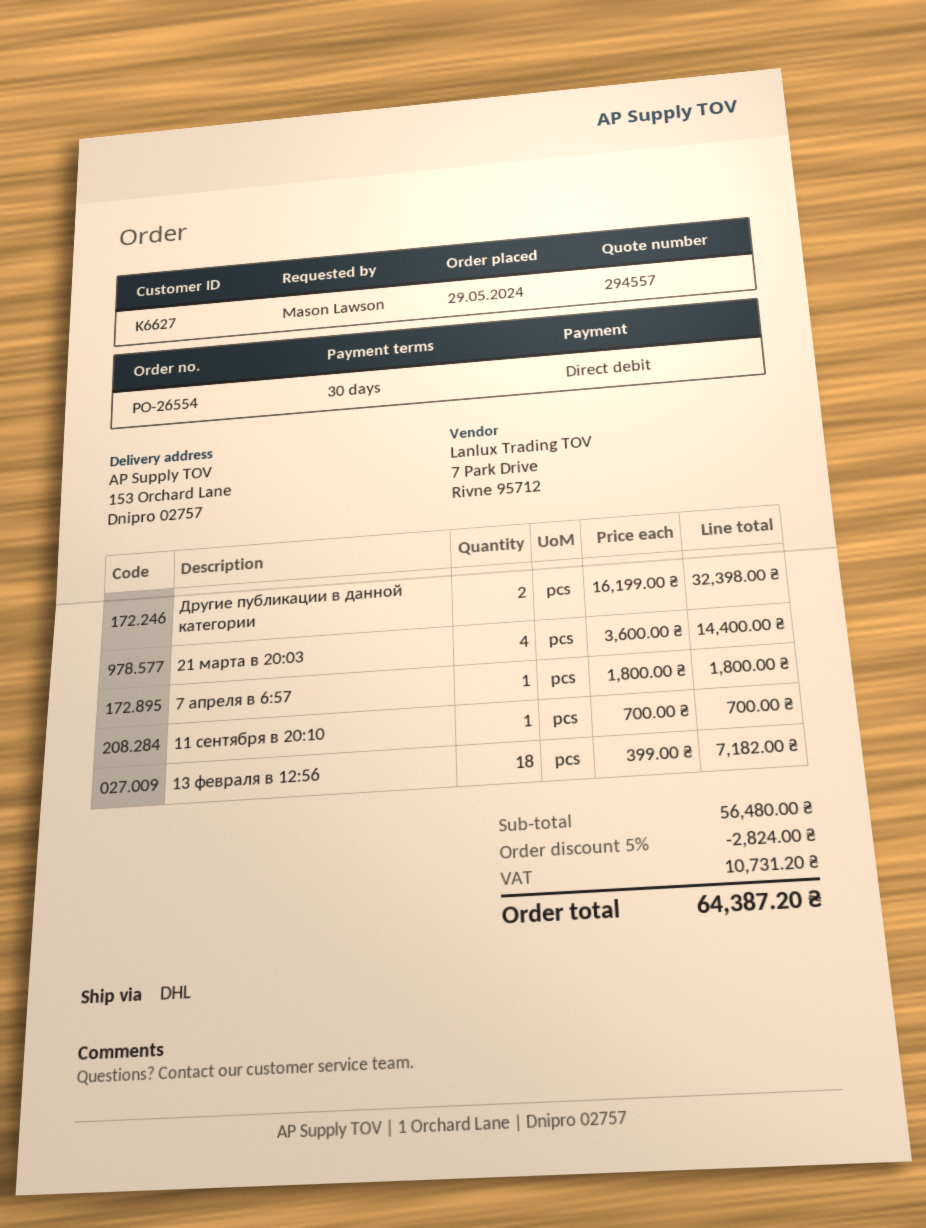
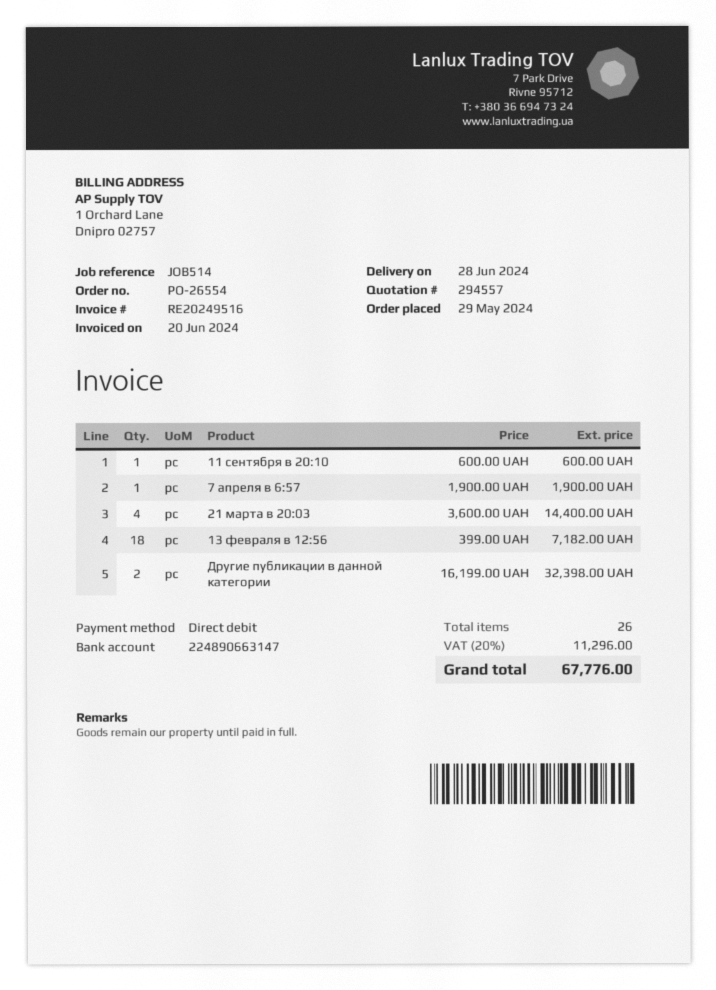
7 апреля в 6:57: 1 x 1800.00 = 1800.00 -> 1 x 1900.00 = 1900.00
11 сентября в 20:10: 1 x 700.00 = 700.00 -> 1 x 600.00 = 600.00
discount: 5% = 2824.00 -> none
tax: 10731.20 -> 11296.00
total: 64387.20 -> 67776.00

